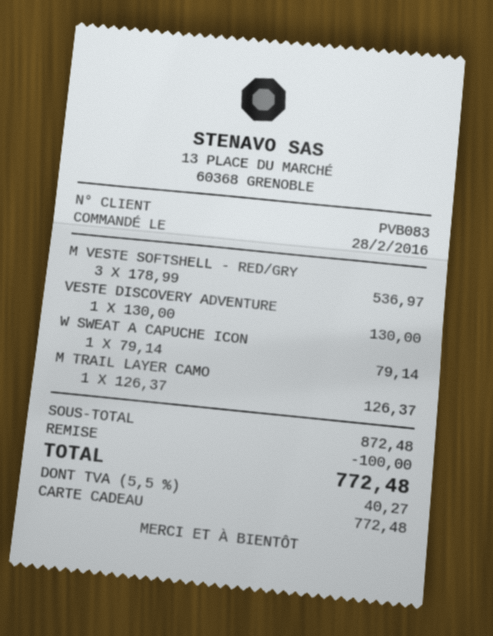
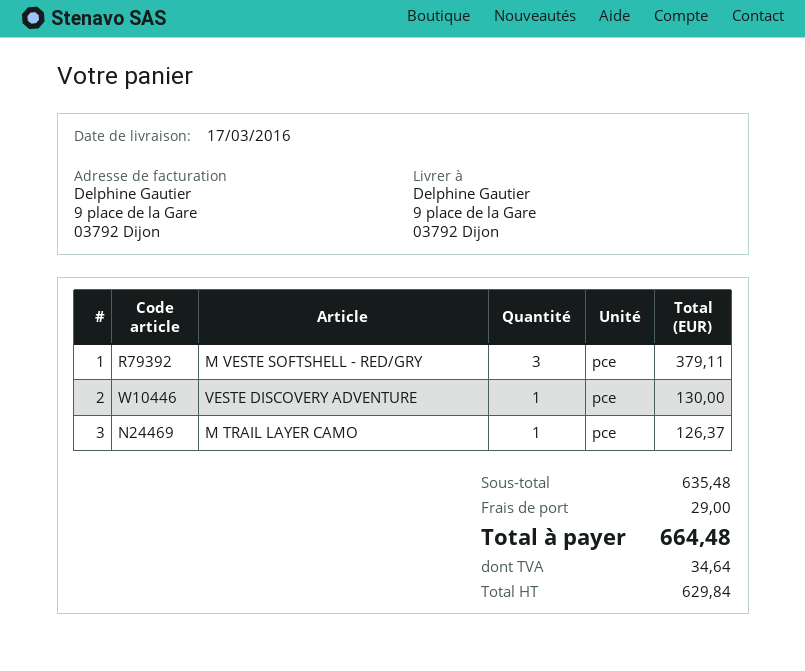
M VESTE SOFTSHELL - RED/GRY: 3 for 536.97 -> 3 for 379.11
W SWEAT A CAPUCHE ICON: 1 for 79.14 -> none
subtotal: 872.48 -> 635.48
discount: 100.00 -> none
shipping: none -> 29.00
tax: 40.27 -> 34.64
total: 772.48 -> 664.48

